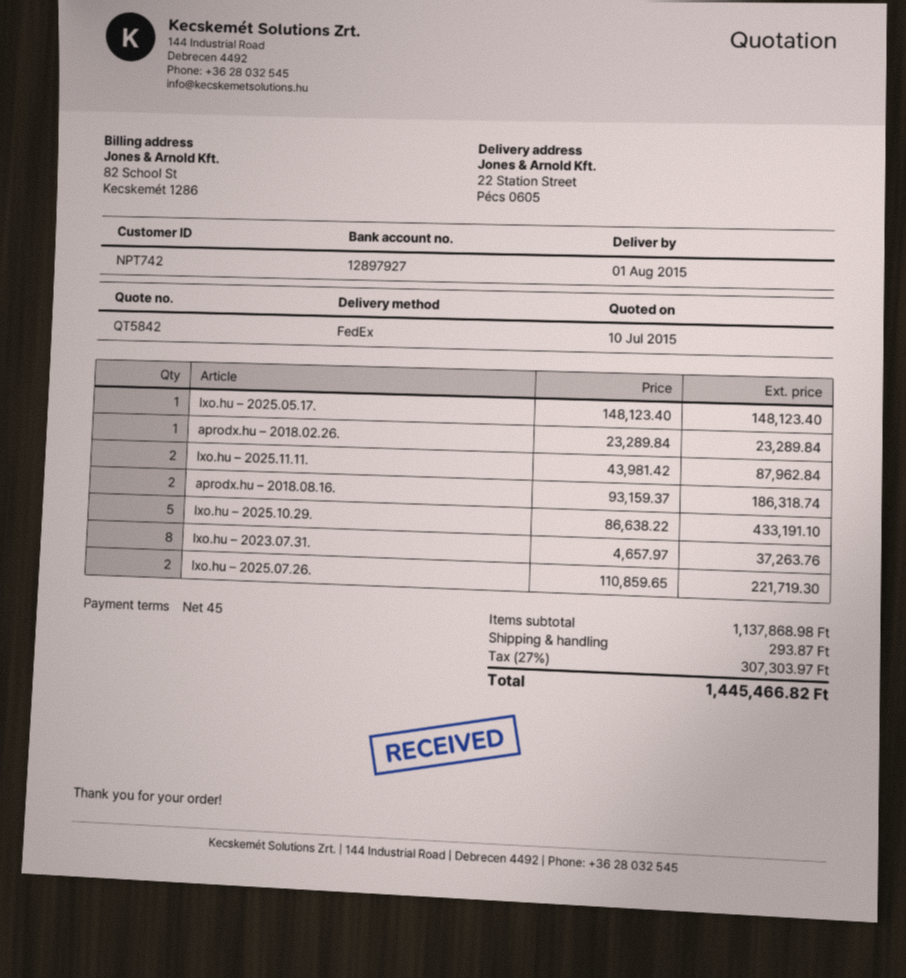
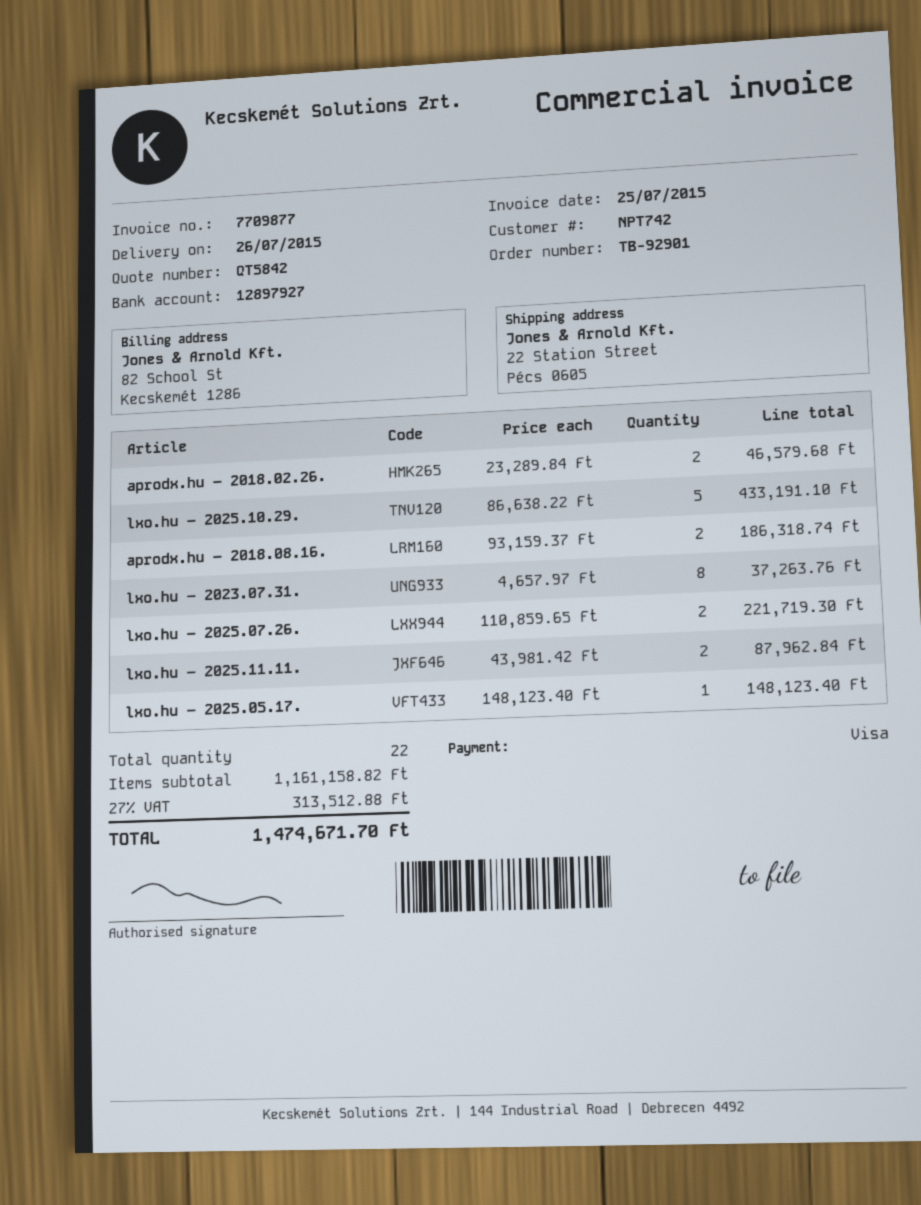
delivery date: 2015-08-01 -> 2015-07-26
aprodx.hu – 2018.02.26.: 1 x 23289.84 = 23289.84 -> 2 x 23289.84 = 46579.68
subtotal: 1137868.98 -> 1161158.82
shipping: 293.87 -> none
tax: 27% = 307303.97 -> 27% = 313512.88
total: 1445466.82 -> 1474671.70

